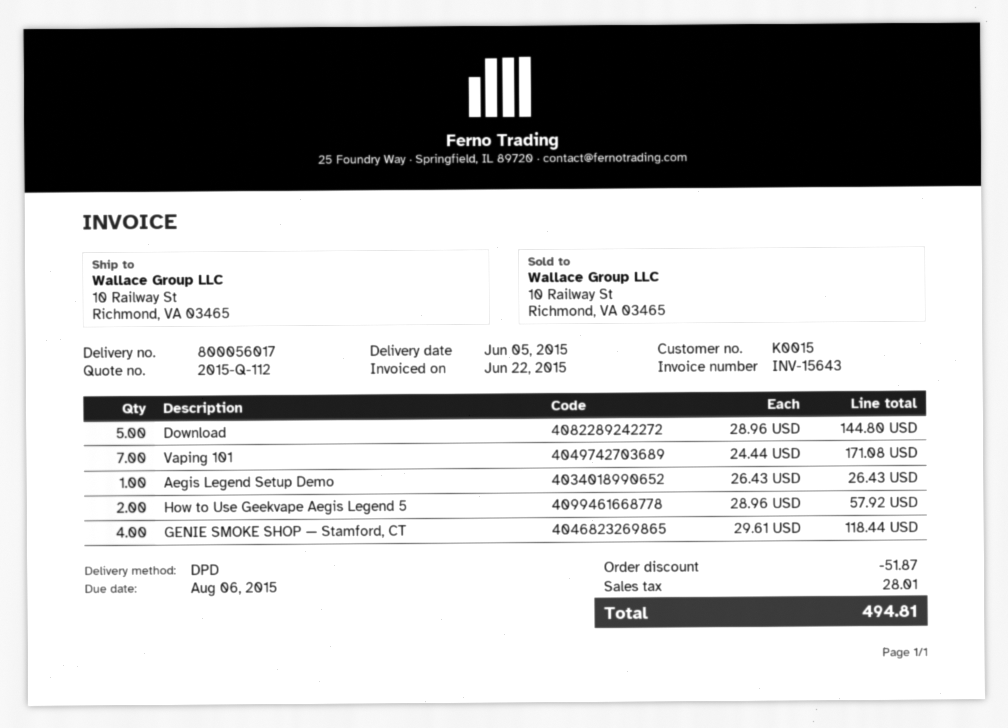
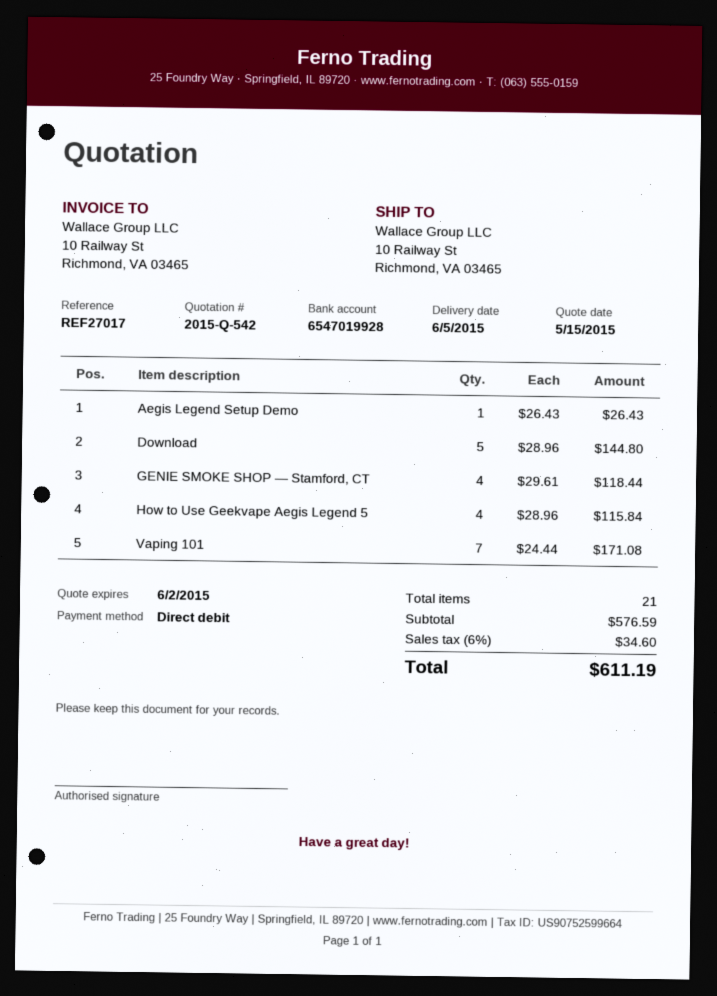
quote number: 2015-Q-112 -> 2015-Q-542
How to Use Geekvape Aegis Legend 5: 2 x 28.96 = 57.92 -> 4 x 28.96 = 115.84
discount: 51.87 -> none
tax: 28.01 -> 34.60
total: 494.81 -> 611.19

